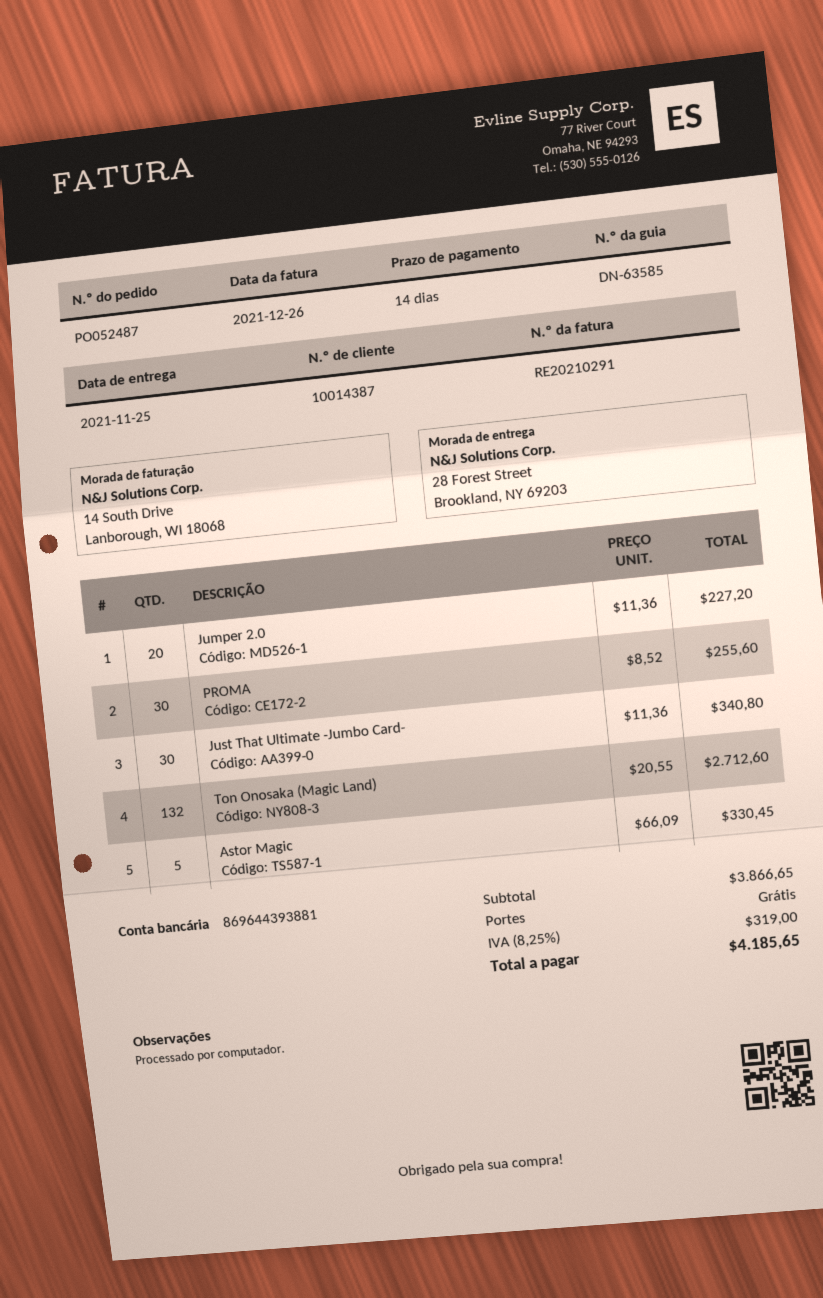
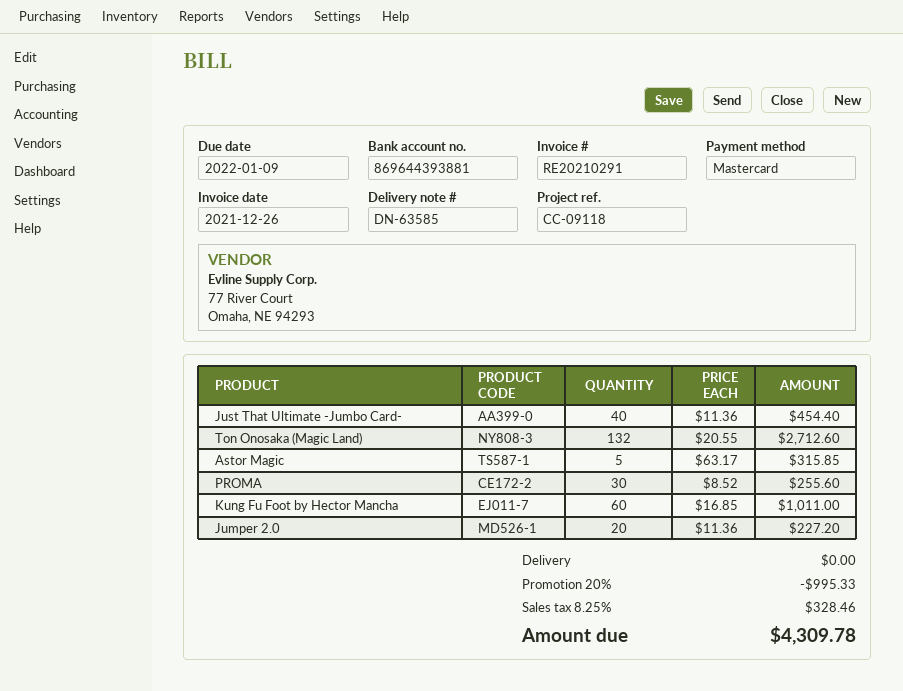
Just That Ultimate -Jumbo Card-: 30 x 11.36 = 340.80 -> 40 x 11.36 = 454.40
Astor Magic: 5 x 66.09 = 330.45 -> 5 x 63.17 = 315.85
Kung Fu Foot by Hector Mancha: none -> 60 x 16.85 = 1011.00
discount: none -> 20% = 995.33
tax: 8.25% = 319.00 -> 8.25% = 328.46
total: 4185.65 -> 4309.78

